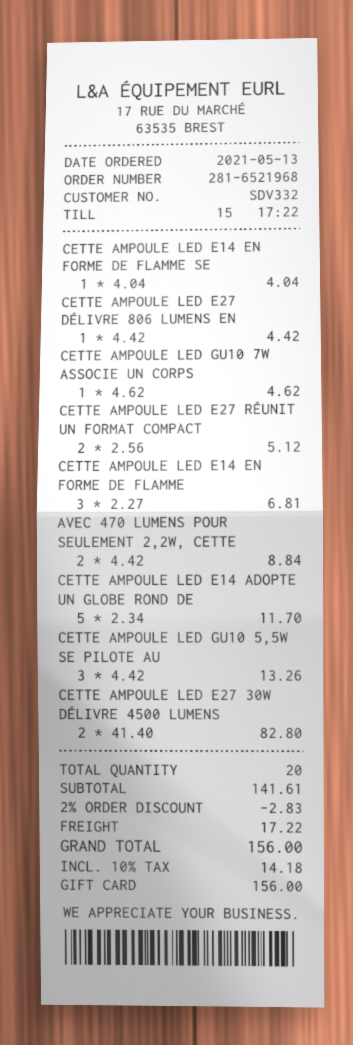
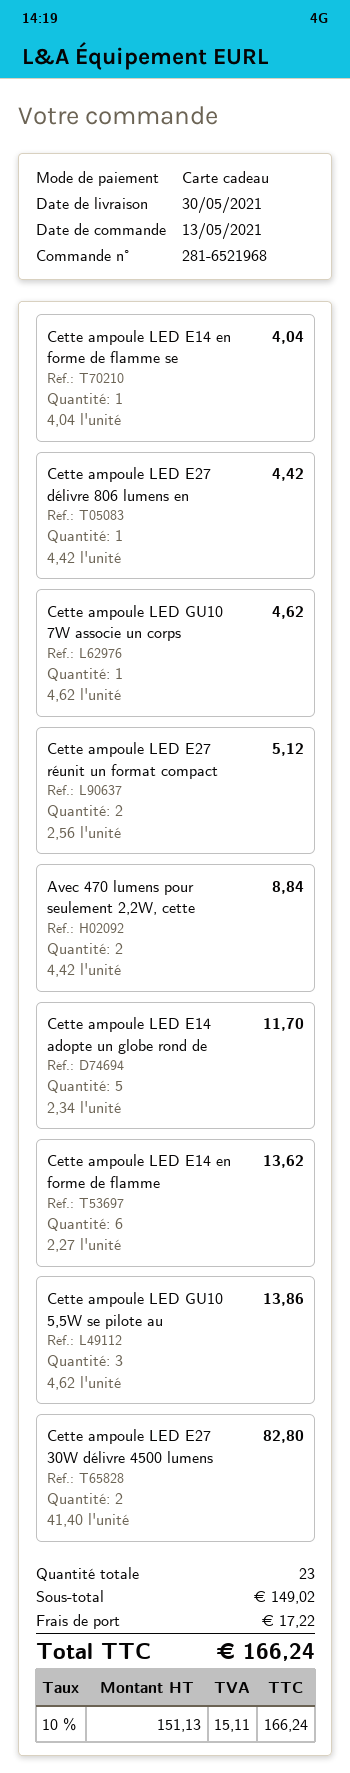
CETTE AMPOULE LED E14 EN FORME DE FLAMME: 3 x 2.27 = 6.81 -> 6 x 2.27 = 13.62
CETTE AMPOULE LED GU10 5,5W SE PILOTE AU: 3 x 4.42 = 13.26 -> 3 x 4.62 = 13.86
total quantity: 20 -> 23
subtotal: 141.61 -> 149.02
discount: 2% = 2.83 -> none
tax: 10% = 14.18 -> 10% = 15.11
total: 156.00 -> 166.24

